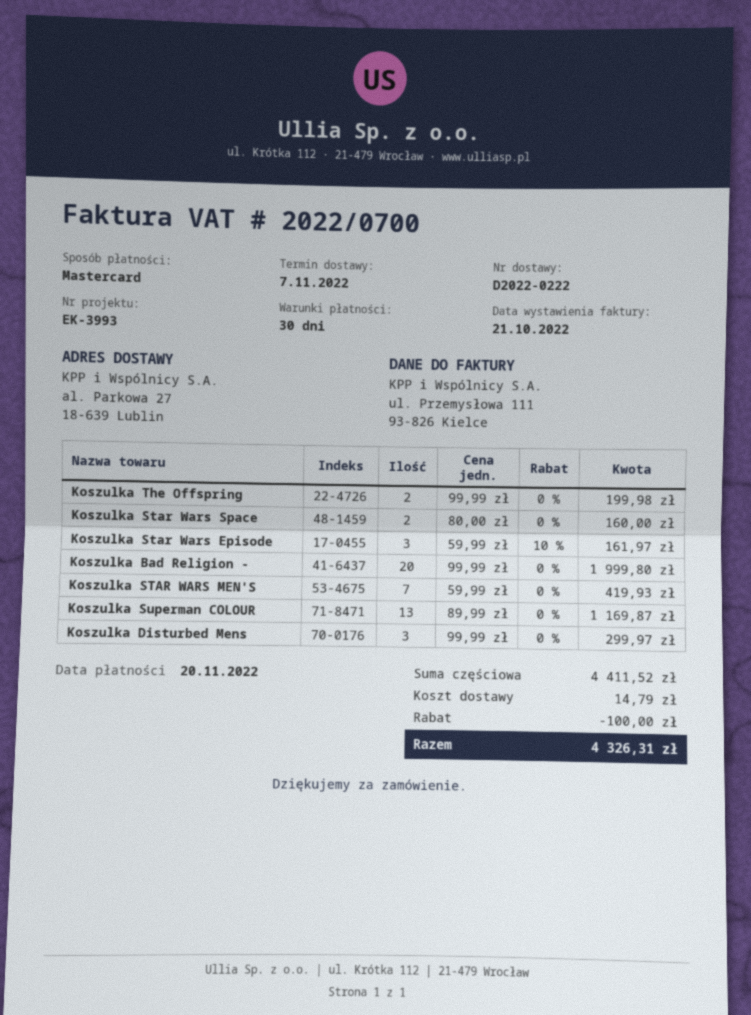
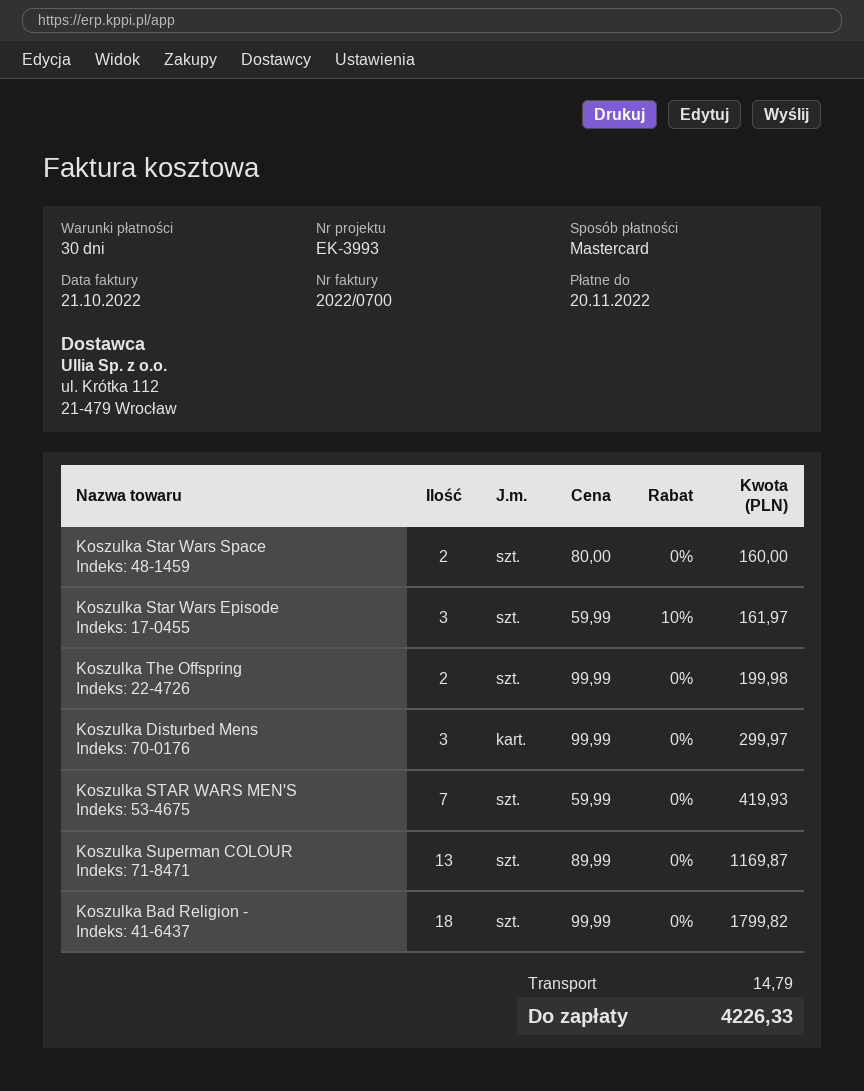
Koszulka Bad Religion -: 20 x 99.99 = 1999.80 -> 18 x 99.99 = 1799.82
discount: 100.00 -> none
total: 4326.31 -> 4226.33

